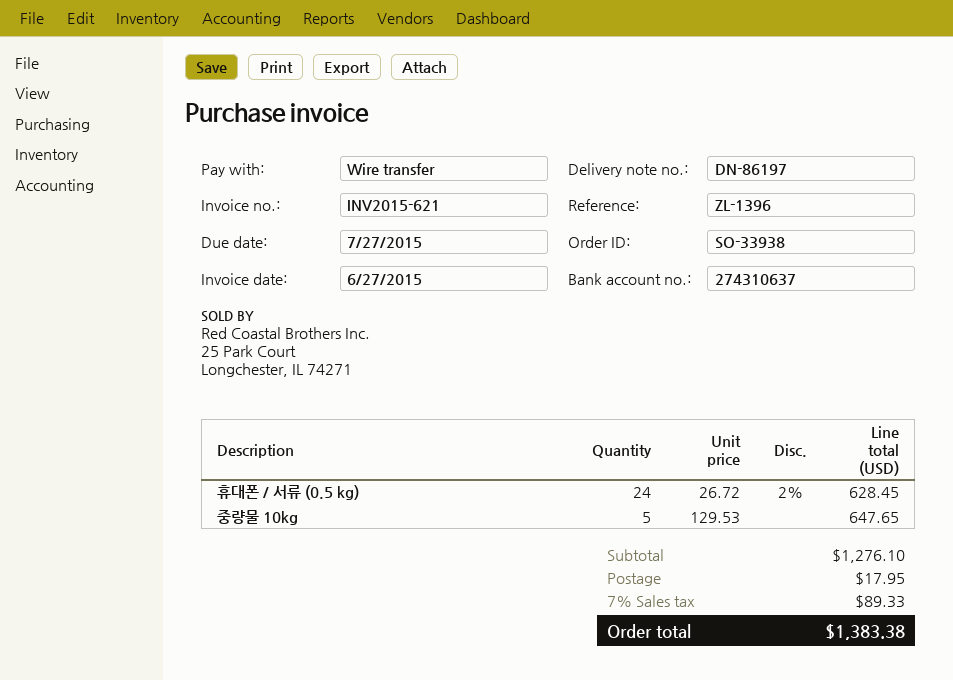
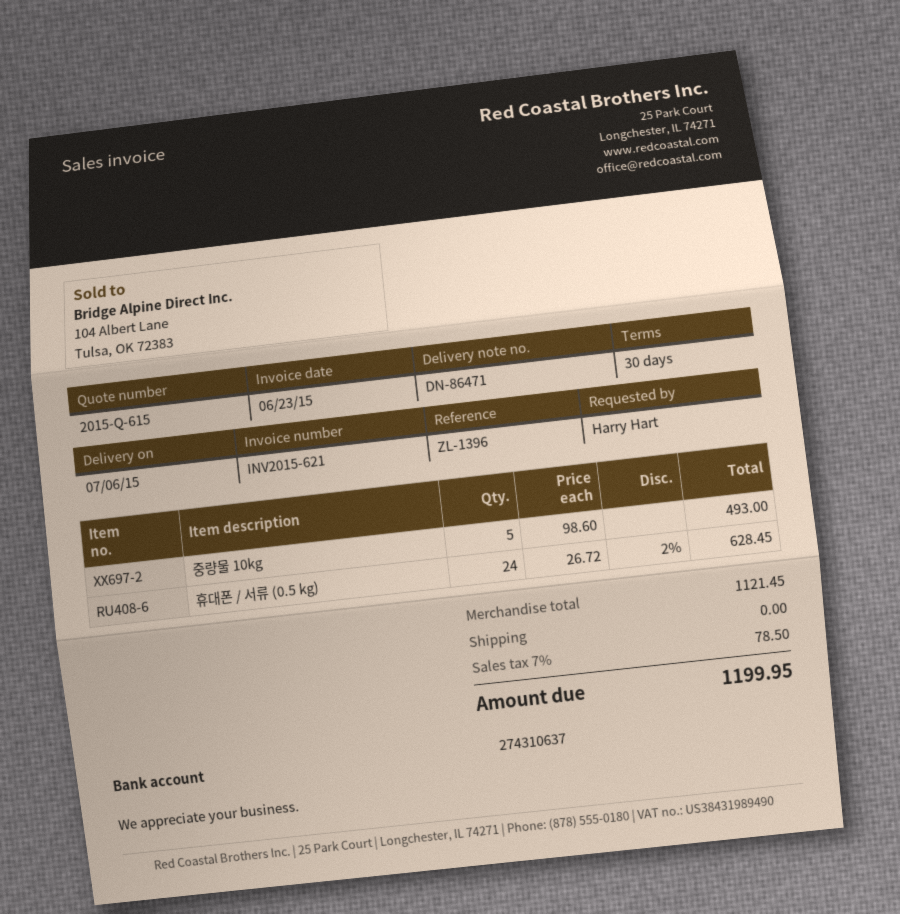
delivery note number: DN-86197 -> DN-86471
invoice date: 2015-06-27 -> 2015-06-23
중량물 10kg: 5 x 129.53 = 647.65 -> 5 x 98.60 = 493.00
subtotal: 1276.10 -> 1121.45
shipping: 17.95 -> 0.00
tax: 7% = 89.33 -> 7% = 78.50
total: 1383.38 -> 1199.95

